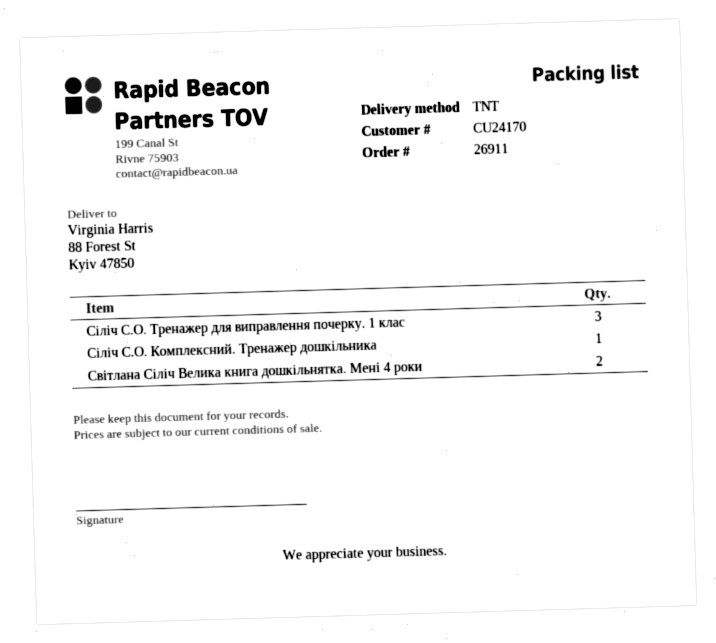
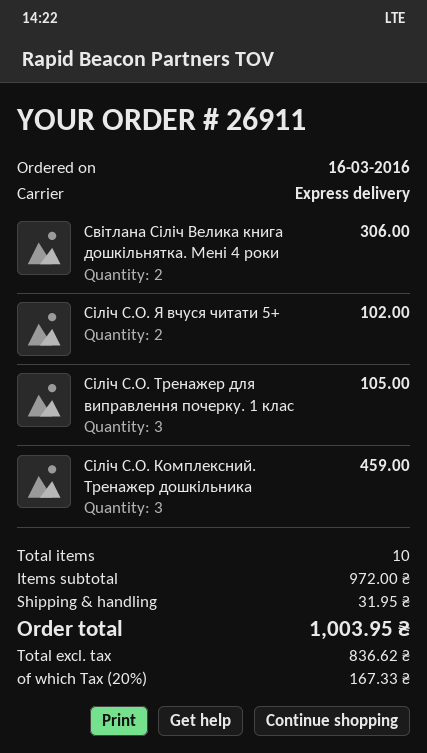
shipping method: TNT -> express
Сіліч С.О. Комплексний. Тренажер дошкільника: 1 -> 3
Сіліч С.О. Я вчуся читати 5+: none -> 2

